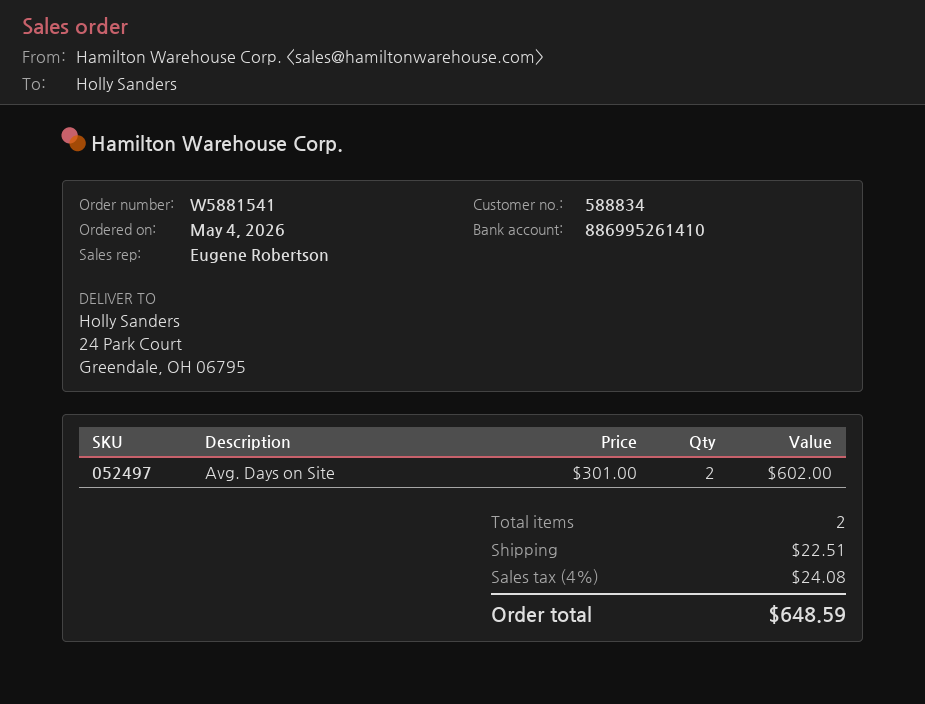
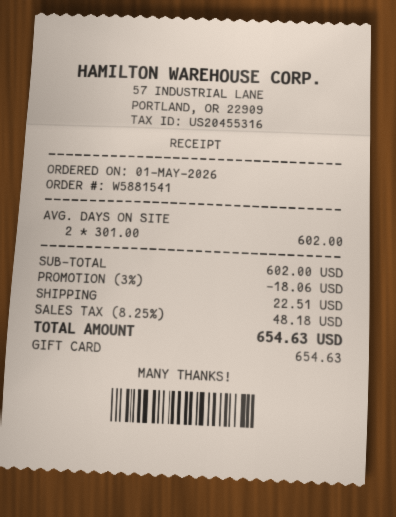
order date: 2026-05-04 -> 2026-05-01
discount: none -> 3% = 18.06
tax: 4% = 24.08 -> 8.25% = 48.18
total: 648.59 -> 654.63

